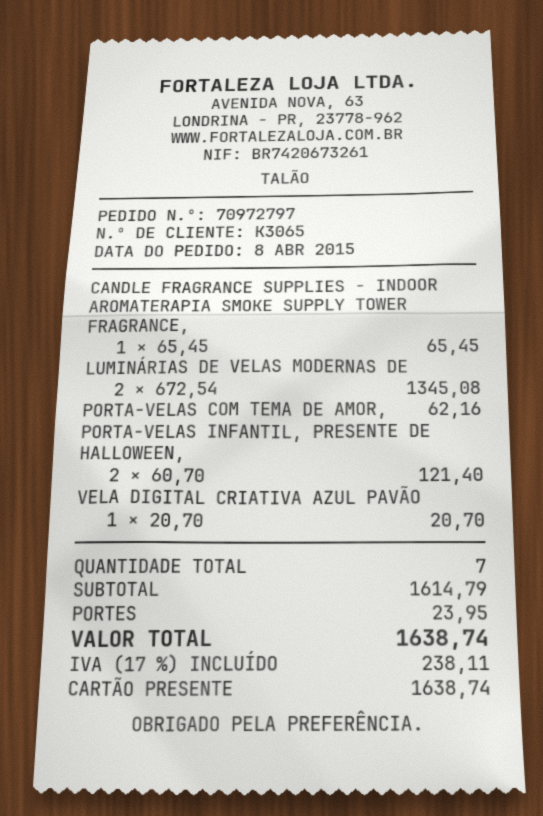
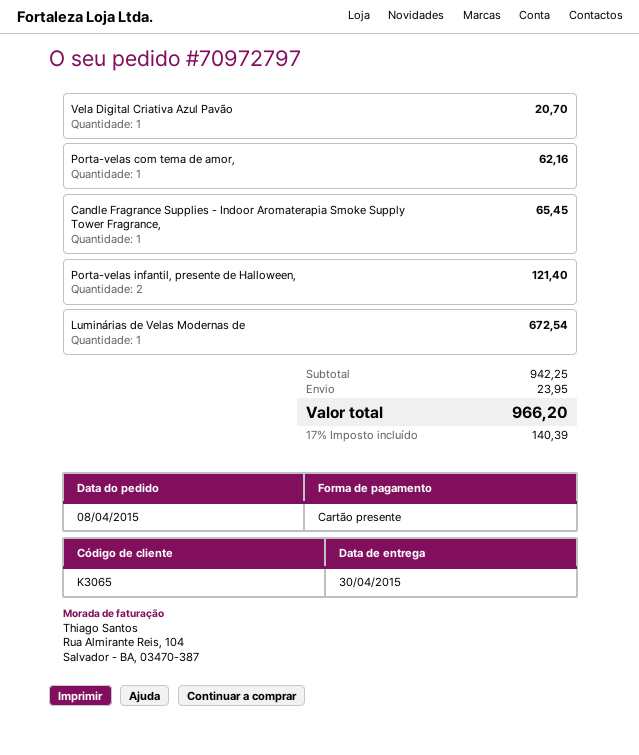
LUMINÁRIAS DE VELAS MODERNAS DE: 2 for 1345.08 -> 1 for 672.54
subtotal: 1614.79 -> 942.25
tax: 17% = 238.11 -> 17% = 140.39
total: 1638.74 -> 966.20

